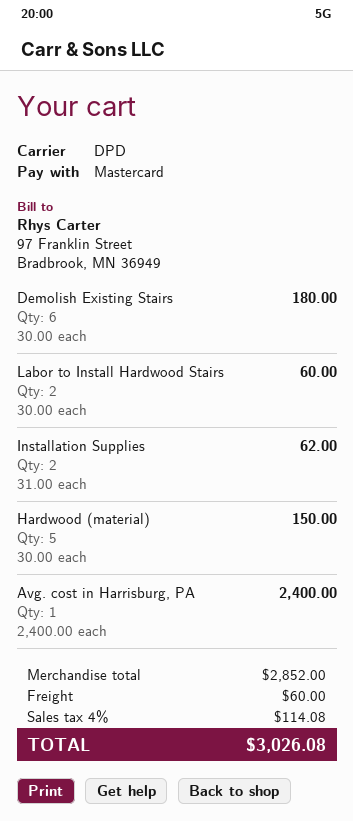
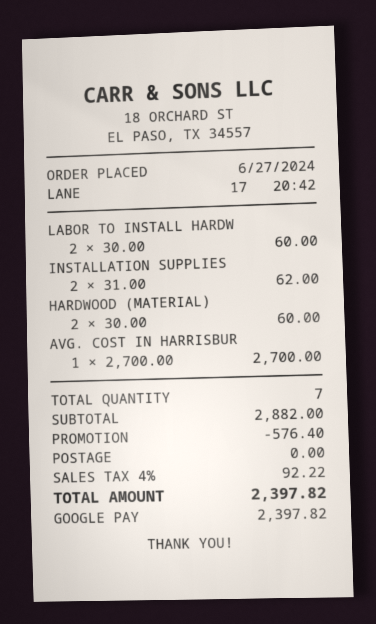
payment method: Mastercard -> Google Pay
Demolish Existing Stairs: 6 x 30.00 = 180.00 -> none
Hardwood (material): 5 x 30.00 = 150.00 -> 2 x 30.00 = 60.00
Avg. cost in Harrisburg, PA: 1 x 2400.00 = 2400.00 -> 1 x 2700.00 = 2700.00
subtotal: 2852.00 -> 2882.00
discount: none -> 576.40
shipping: 60.00 -> 0.00
tax: 4% = 114.08 -> 4% = 92.22
total: 3026.08 -> 2397.82

